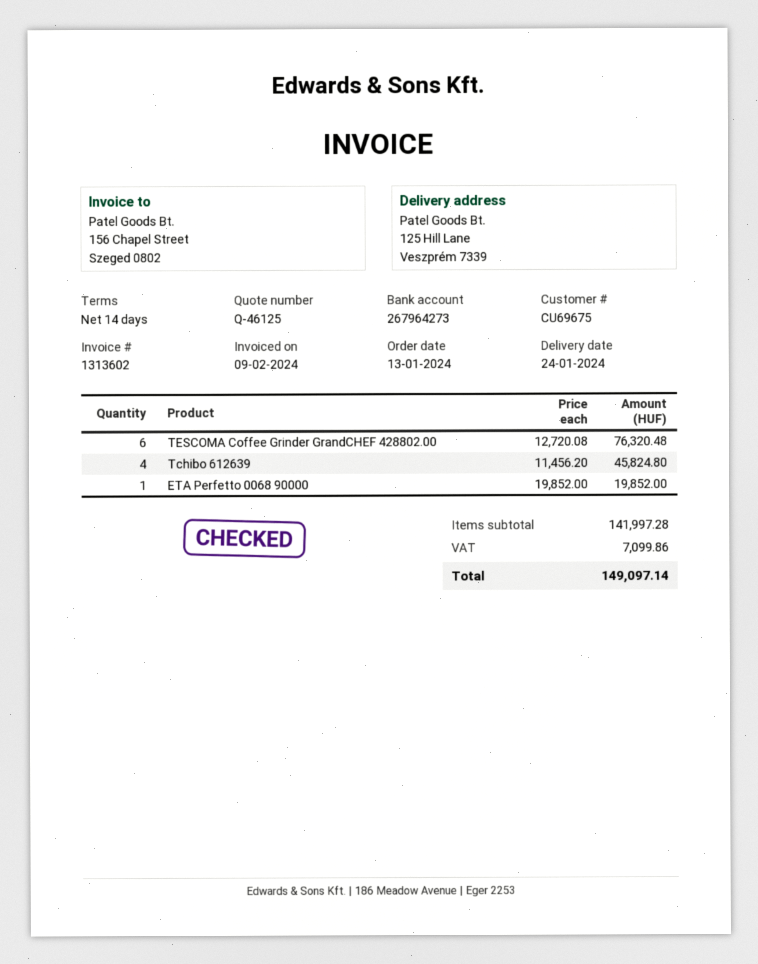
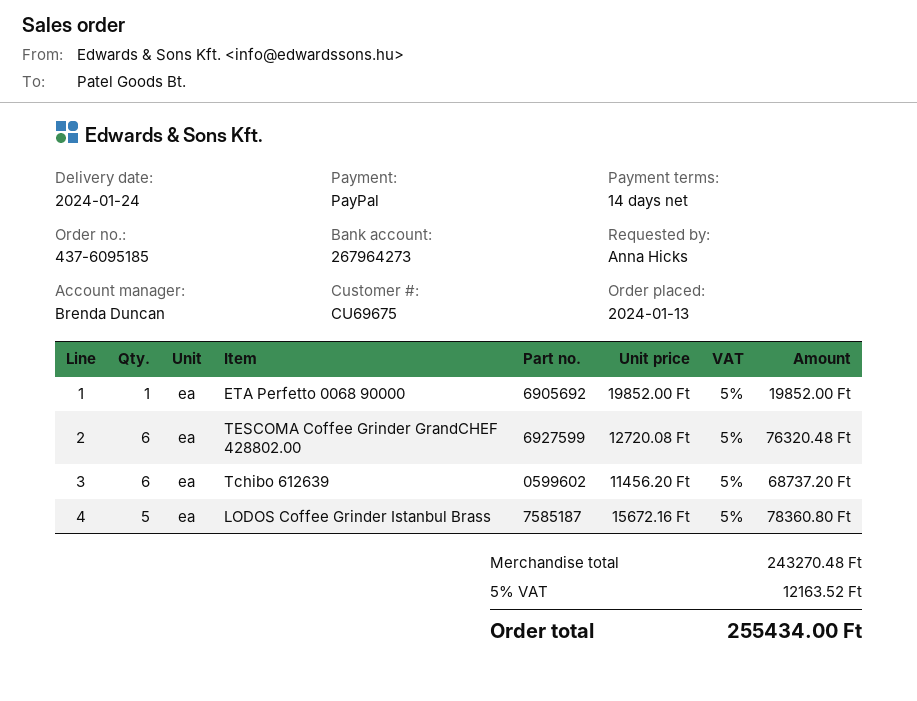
Tchibo 612639: 4 x 11456.20 = 45824.80 -> 6 x 11456.20 = 68737.20
LODOS Coffee Grinder Istanbul Brass: none -> 5 x 15672.16 = 78360.80
subtotal: 141997.28 -> 243270.48
tax: 7099.86 -> 12163.52
total: 149097.14 -> 255434.00

